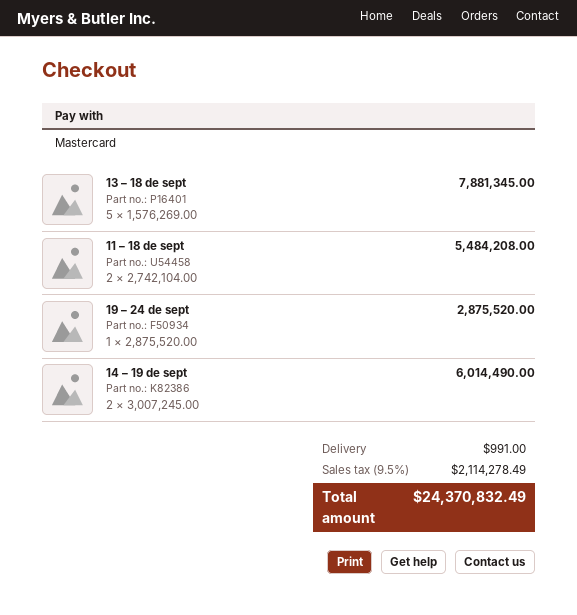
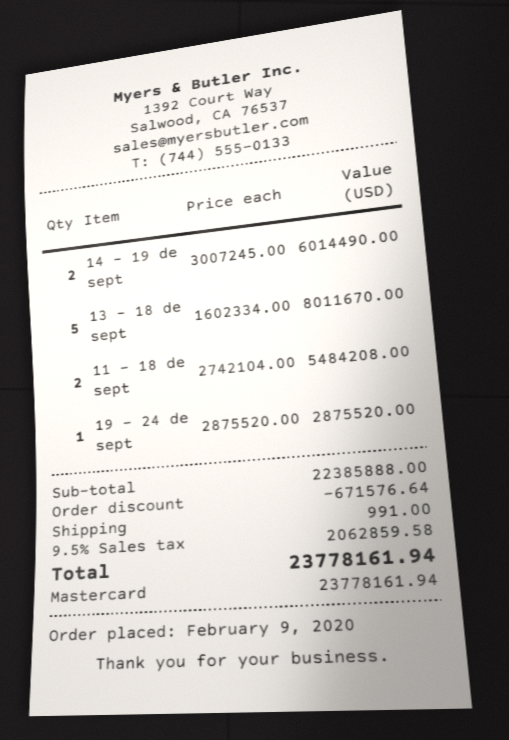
13 – 18 de sept: 5 x 1576269.00 = 7881345.00 -> 5 x 1602334.00 = 8011670.00
discount: none -> 671576.64
tax: 9.5% = 2114278.49 -> 9.5% = 2062859.58
total: 24370832.49 -> 23778161.94

